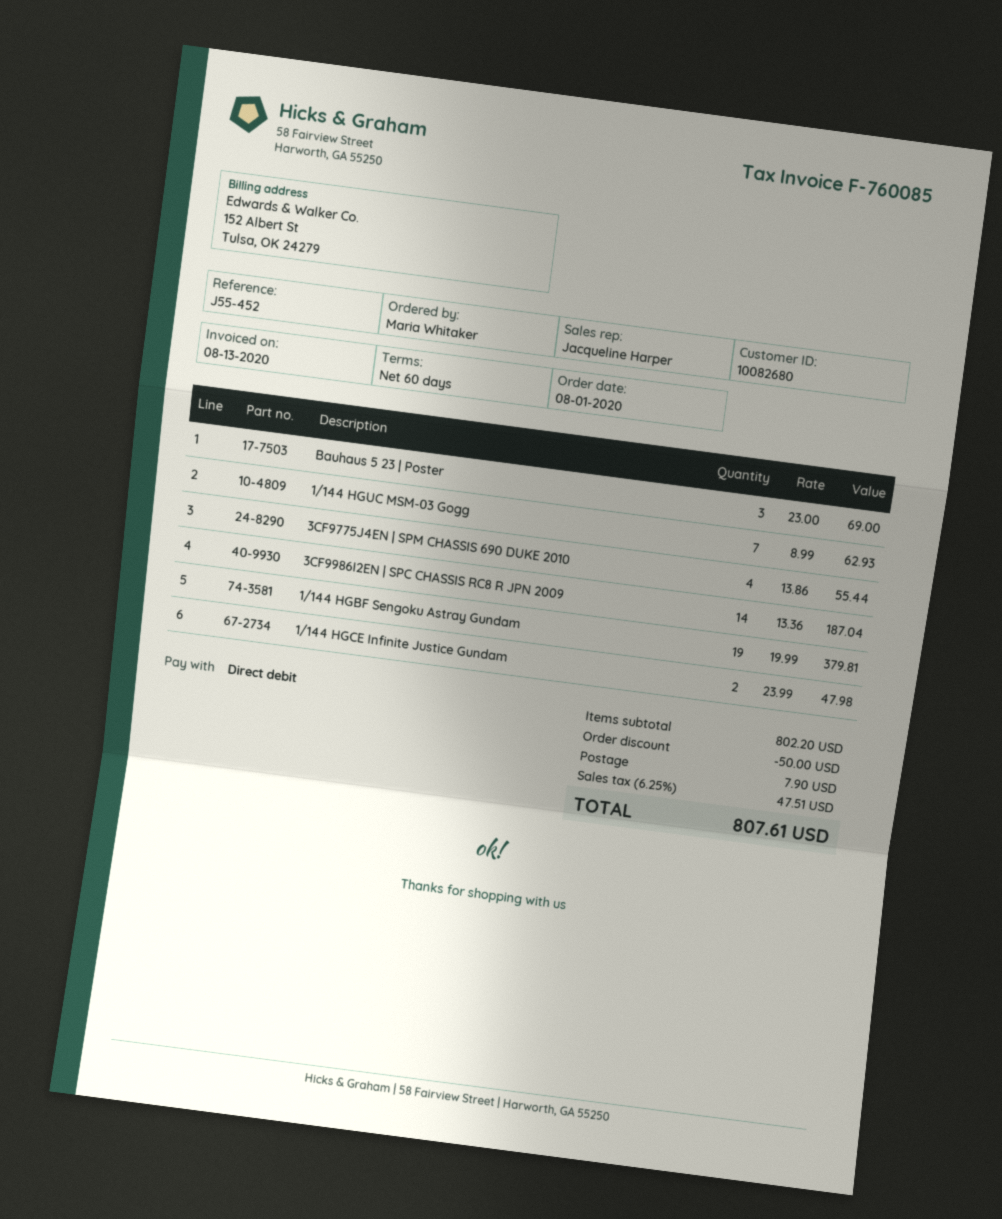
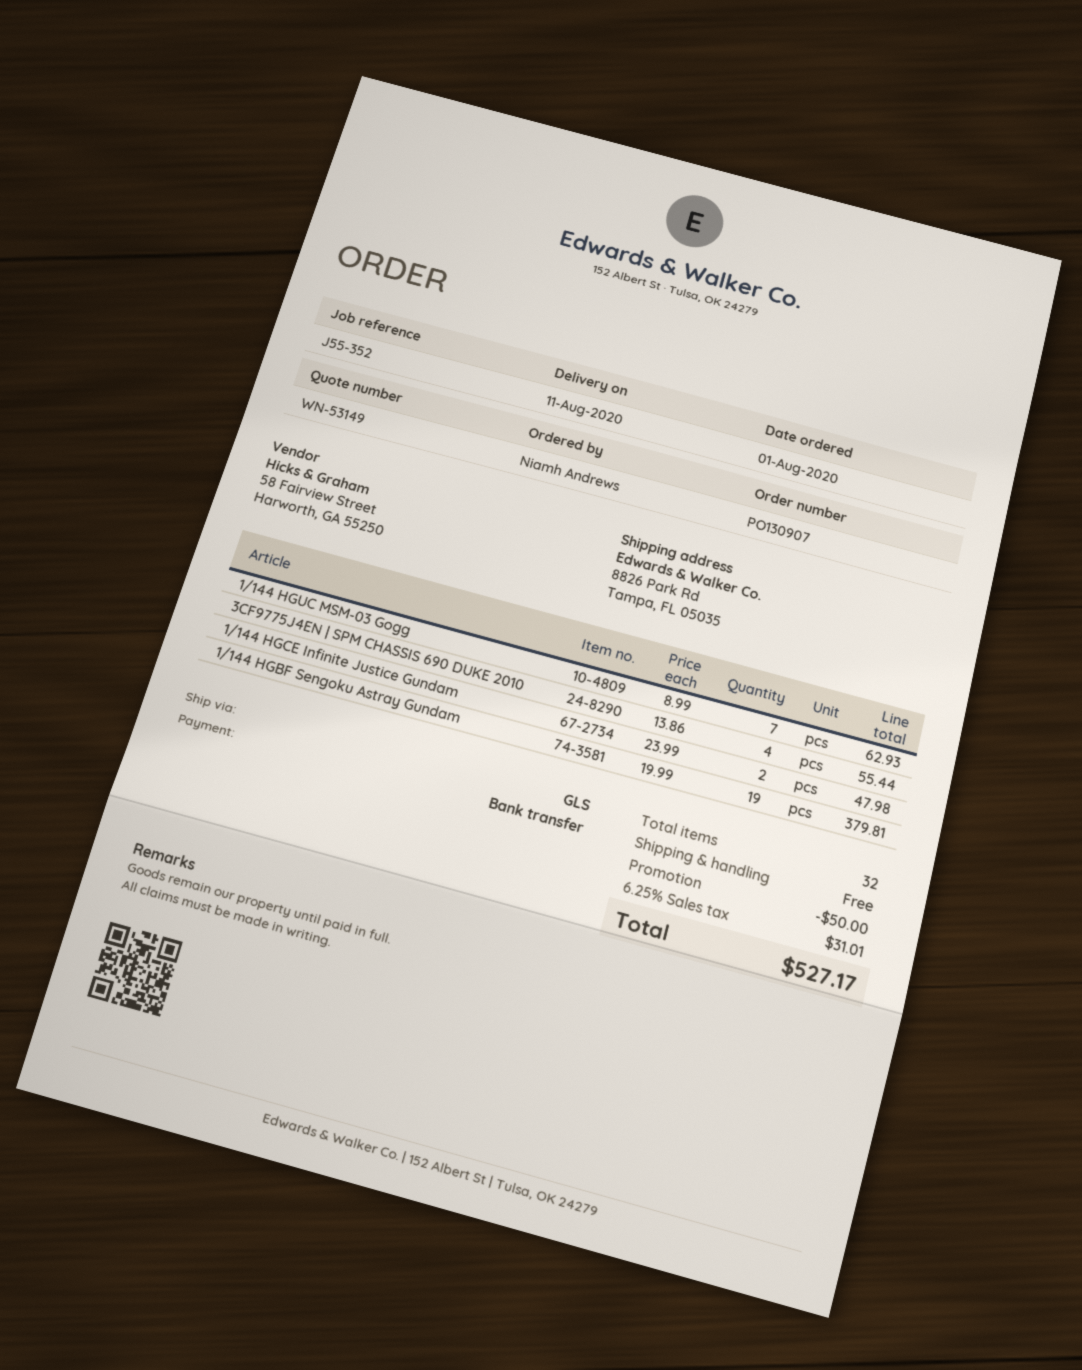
reference: J55-452 -> J55-352
ordered by: Maria Whitaker -> Niamh Andrews
payment method: direct debit -> bank transfer
Bauhaus 5 23 | Poster: 3 x 23.00 = 69.00 -> none
3CF9986I2EN | SPC CHASSIS RC8 R JPN 2009: 14 x 13.36 = 187.04 -> none
shipping: 7.90 -> 0.00
tax: 6.25% = 47.51 -> 6.25% = 31.01
total: 807.61 -> 527.17

